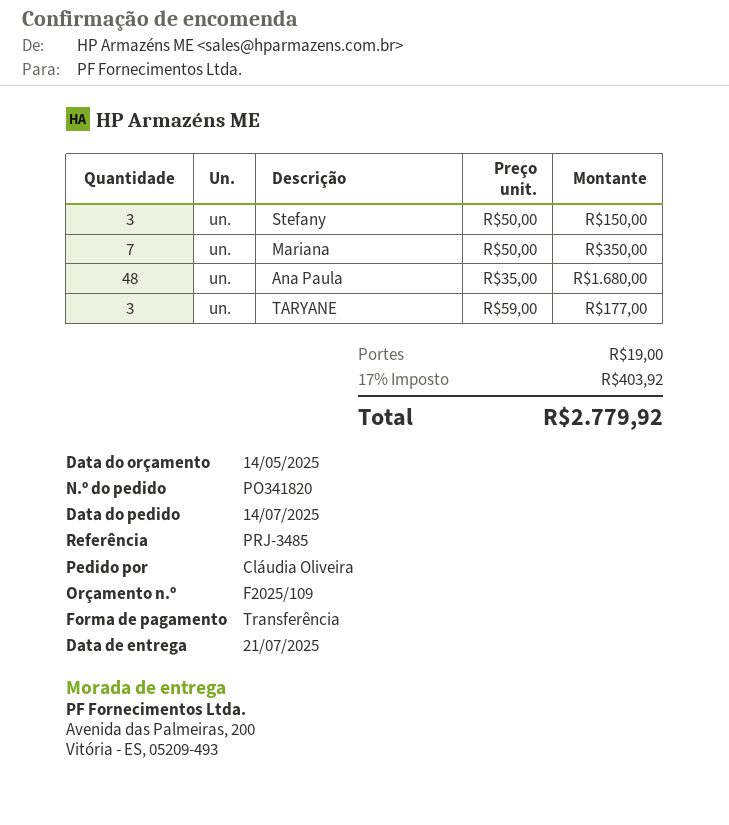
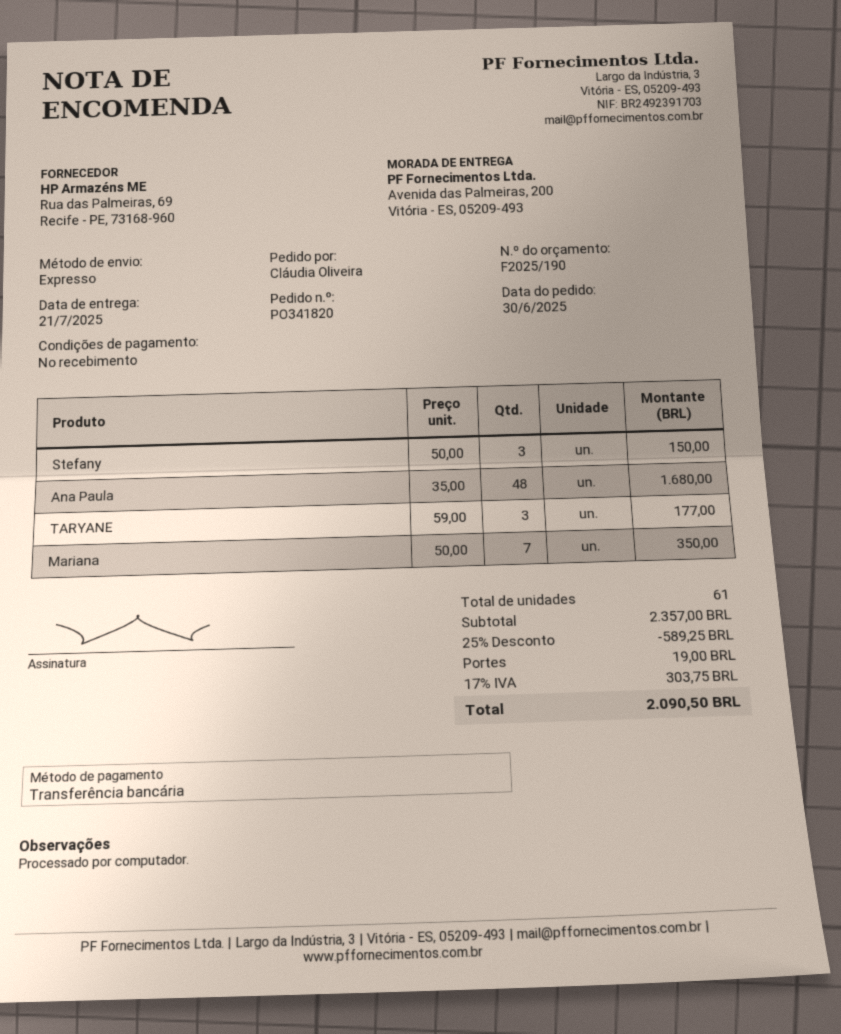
quote number: F2025/109 -> F2025/190
order date: 2025-07-14 -> 2025-06-30
discount: none -> 25% = 589.25
tax: 17% = 403.92 -> 17% = 303.75
total: 2779.92 -> 2090.50

